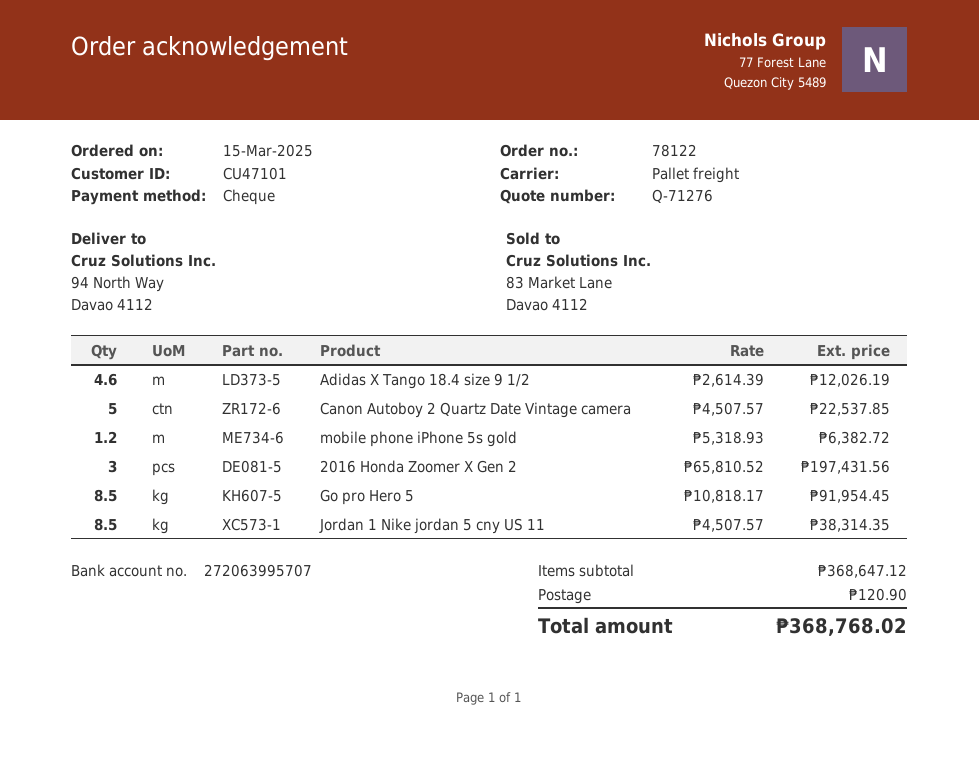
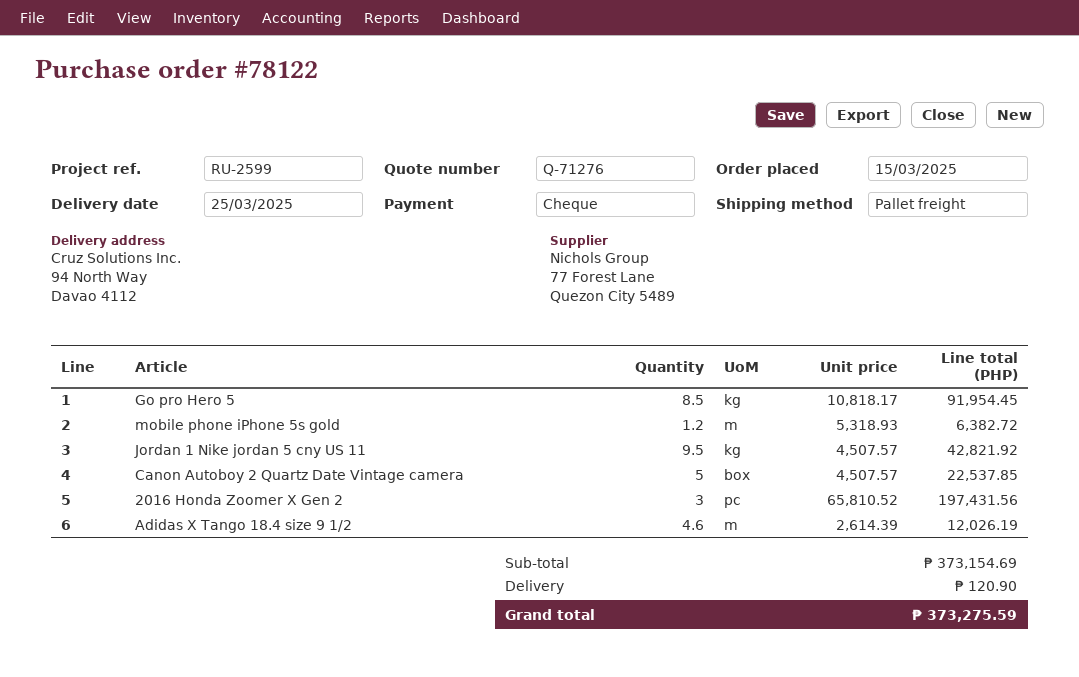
Jordan 1 Nike jordan 5 cny US 11: 8.5 x 4507.57 = 38314.35 -> 9.5 x 4507.57 = 42821.92
subtotal: 368647.12 -> 373154.69
total: 368768.02 -> 373275.59

